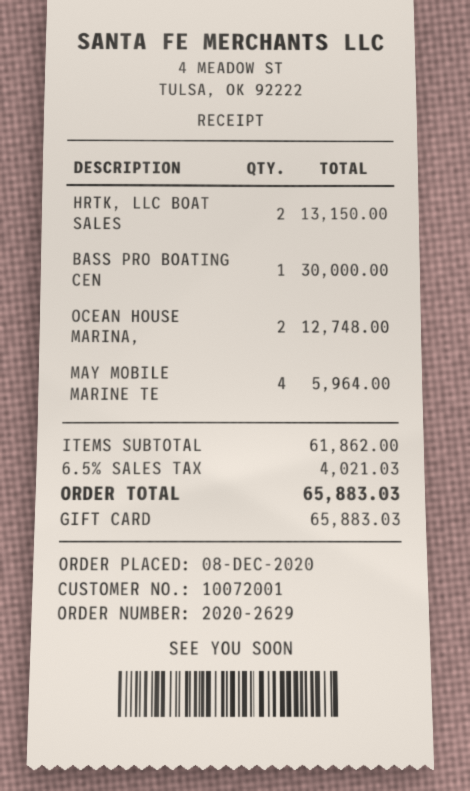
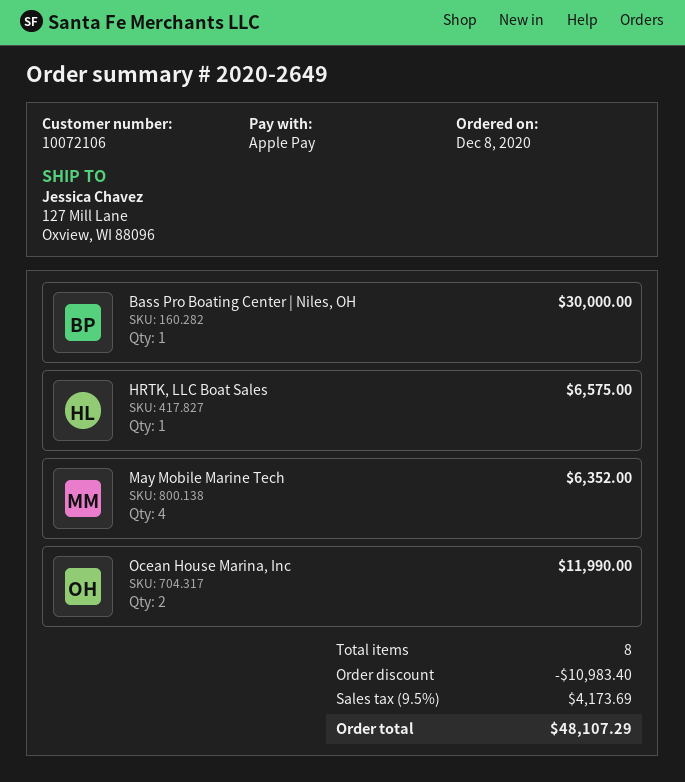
order number: 2020-2629 -> 2020-2649
customer number: 10072001 -> 10072106
payment method: gift card -> Apple Pay
HRTK, LLC BOAT SALES: 2 for 13150.00 -> 1 for 6575.00
OCEAN HOUSE MARINA,: 2 for 12748.00 -> 2 for 11990.00
MAY MOBILE MARINE TE: 4 for 5964.00 -> 4 for 6352.00
discount: none -> 10983.40
tax: 6.5% = 4021.03 -> 9.5% = 4173.69
total: 65883.03 -> 48107.29

